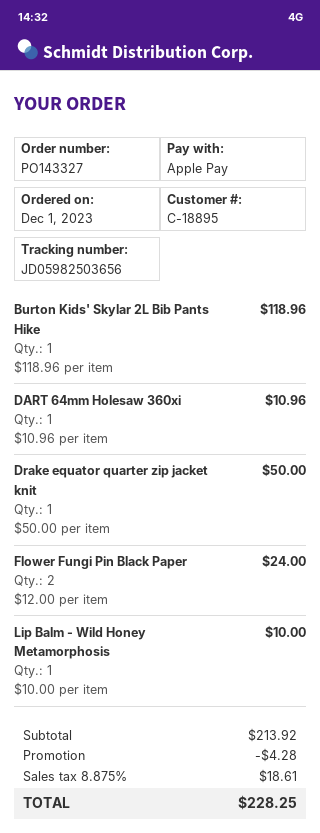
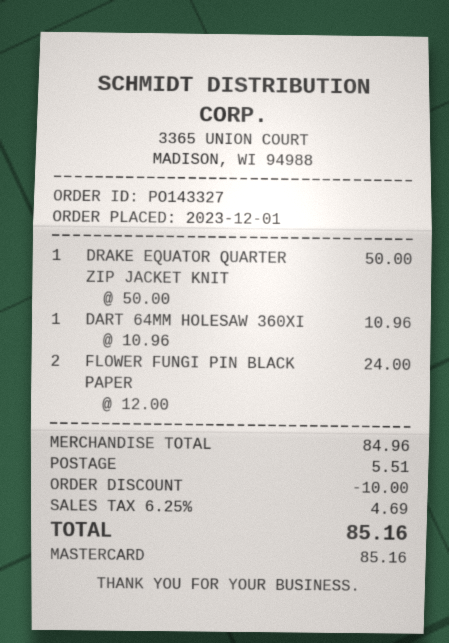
payment method: Apple Pay -> Mastercard
Burton Kids' Skylar 2L Bib Pants Hike: 1 x 118.96 = 118.96 -> none
Lip Balm - Wild Honey Metamorphosis: 1 x 10.00 = 10.00 -> none
subtotal: 213.92 -> 84.96
discount: 4.28 -> 10.00
shipping: none -> 5.51
tax: 8.875% = 18.61 -> 6.25% = 4.69
total: 228.25 -> 85.16

